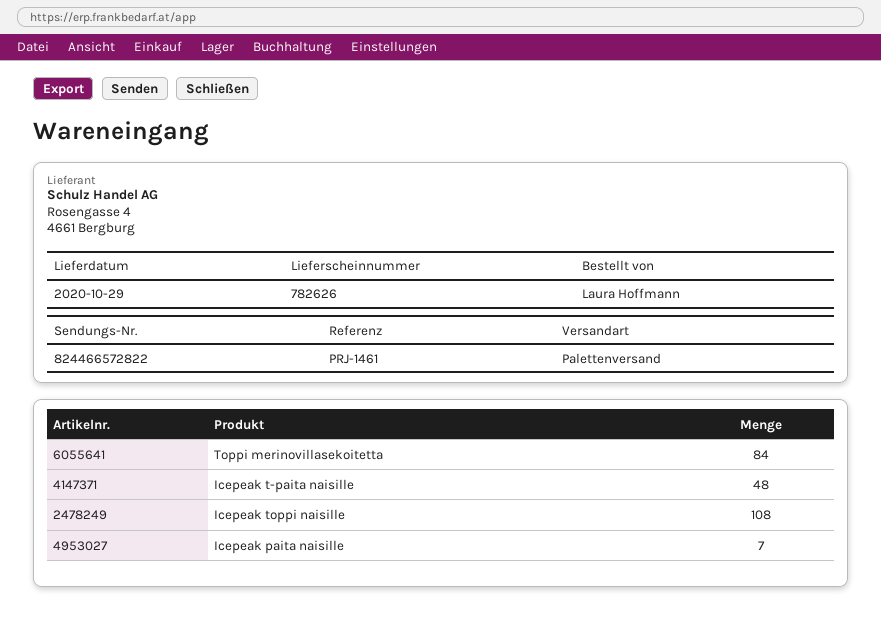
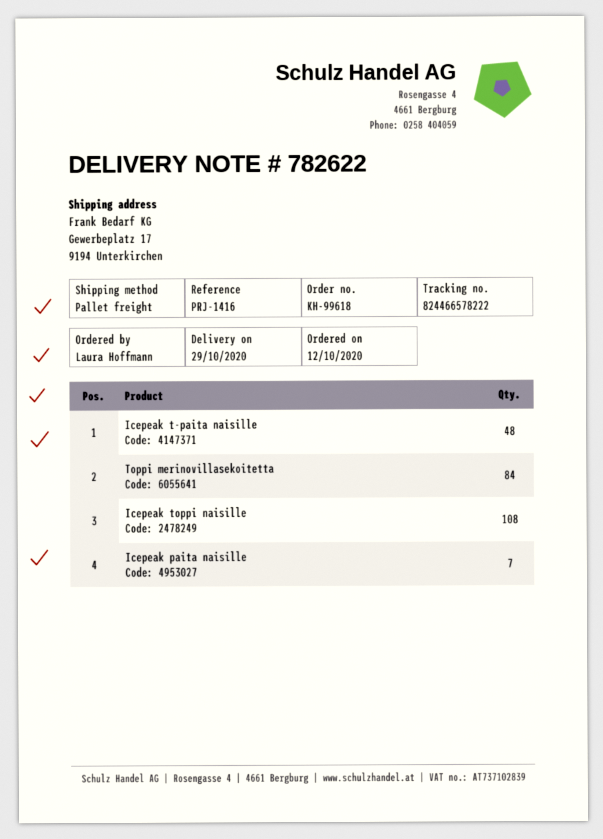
delivery note number: 782626 -> 782622
reference: PRJ-1461 -> PRJ-1416
tracking number: 824466572822 -> 824466578222

